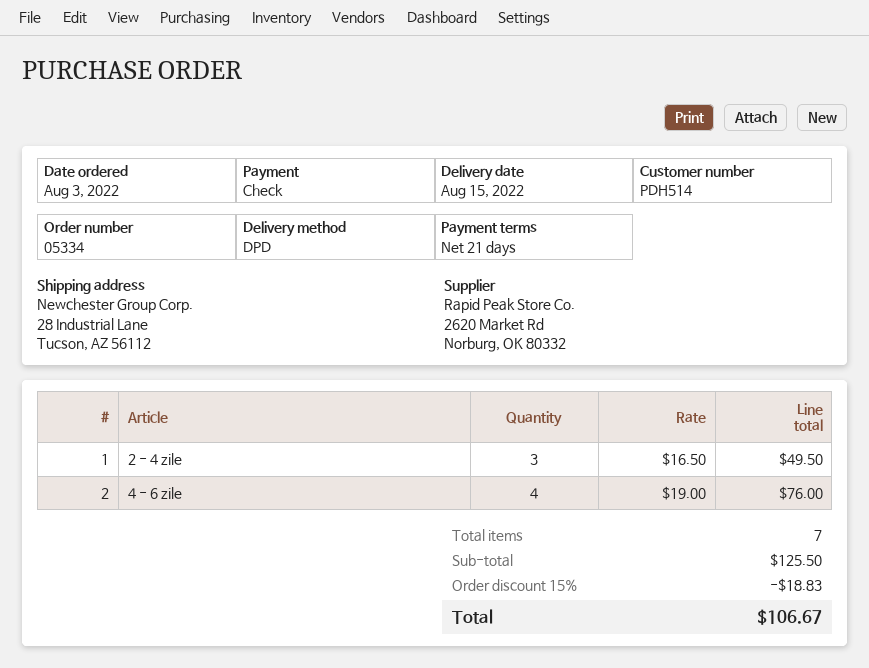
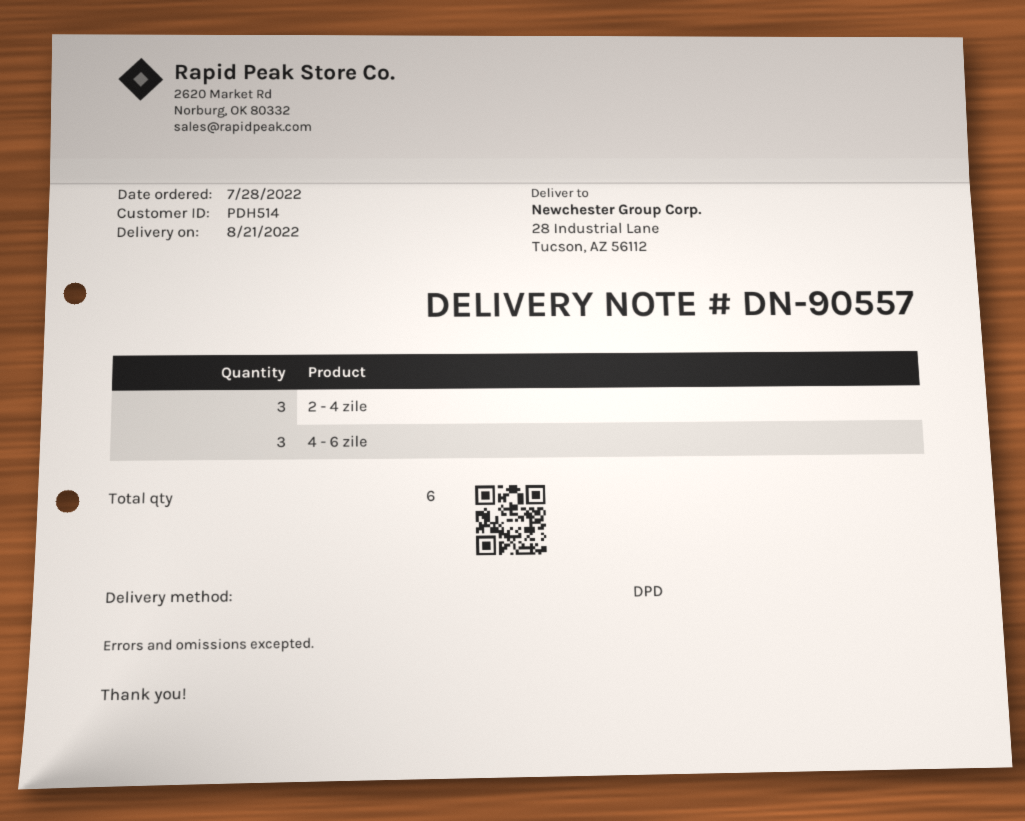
order date: 2022-08-03 -> 2022-07-28
delivery date: 2022-08-15 -> 2022-08-21
4 - 6 zile: 4 -> 3
total quantity: 7 -> 6

